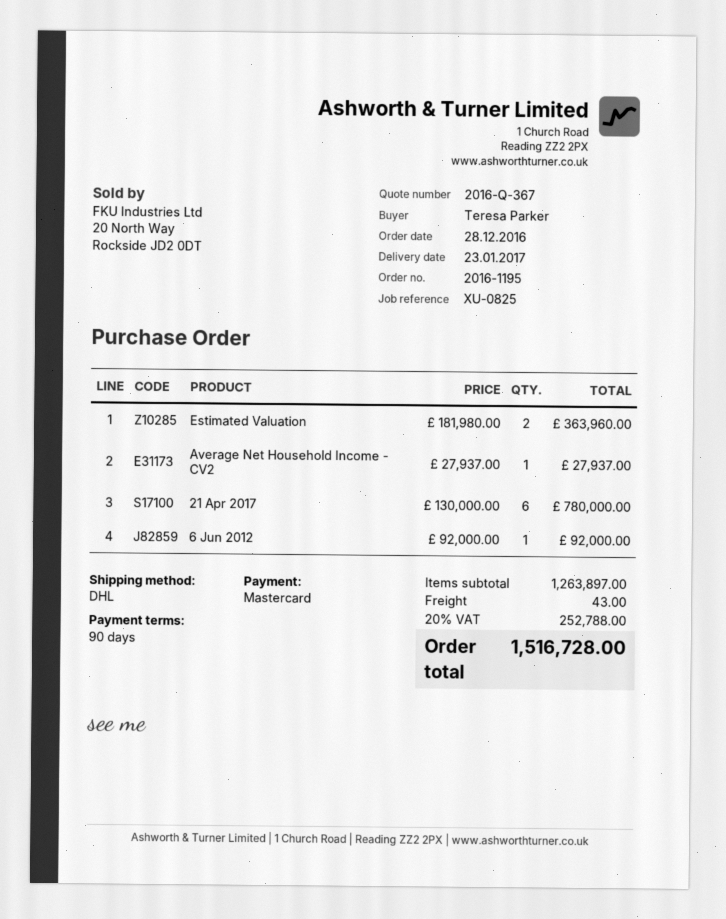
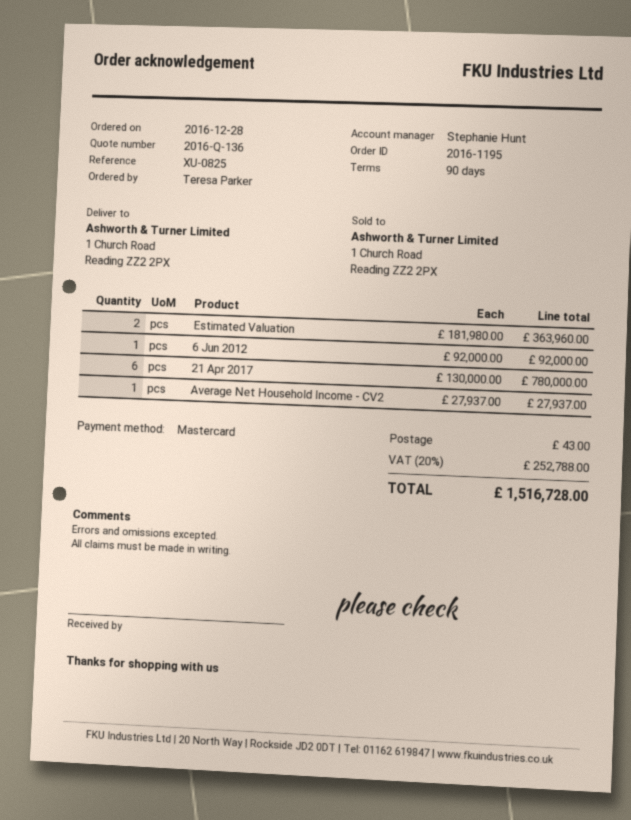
quote number: 2016-Q-367 -> 2016-Q-136

